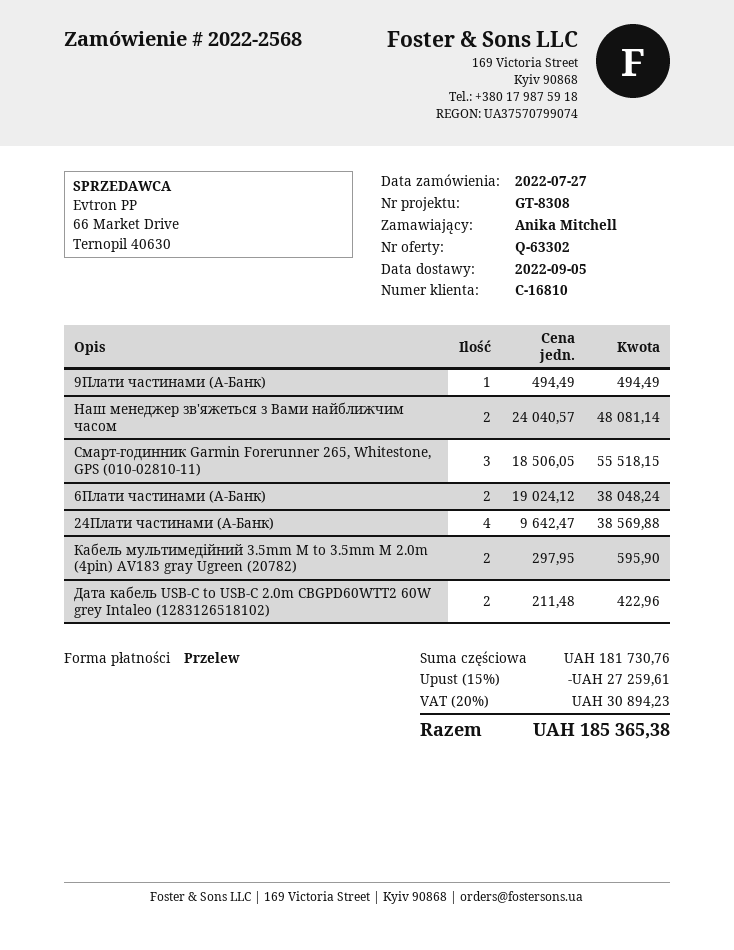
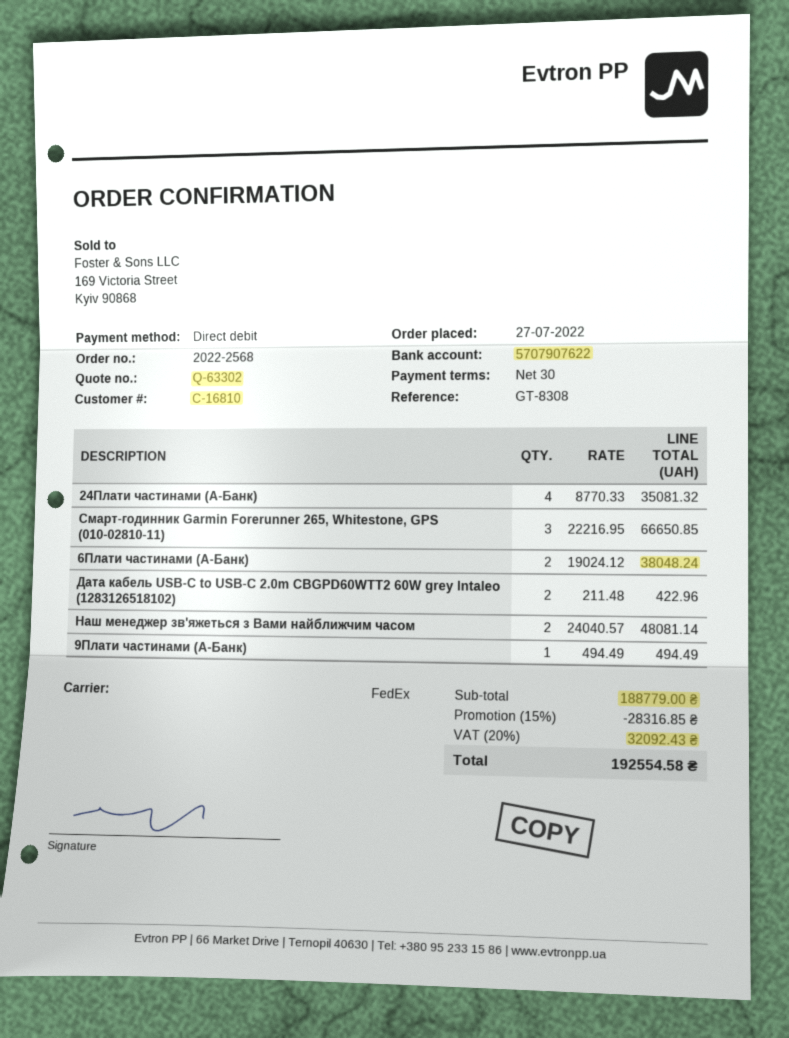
payment method: bank transfer -> direct debit
Смарт-годинник Garmin Forerunner 265, Whitestone, GPS (010-02810-11): 3 x 18506.05 = 55518.15 -> 3 x 22216.95 = 66650.85
24Плати частинами (А-Банк): 4 x 9642.47 = 38569.88 -> 4 x 8770.33 = 35081.32
Кабель мультимедійний 3.5mm M to 3.5mm M 2.0m (4pin) AV183 gray Ugreen (20782): 2 x 297.95 = 595.90 -> none
subtotal: 181730.76 -> 188779.00
discount: 15% = 27259.61 -> 15% = 28316.85
tax: 20% = 30894.23 -> 20% = 32092.43
total: 185365.38 -> 192554.58

